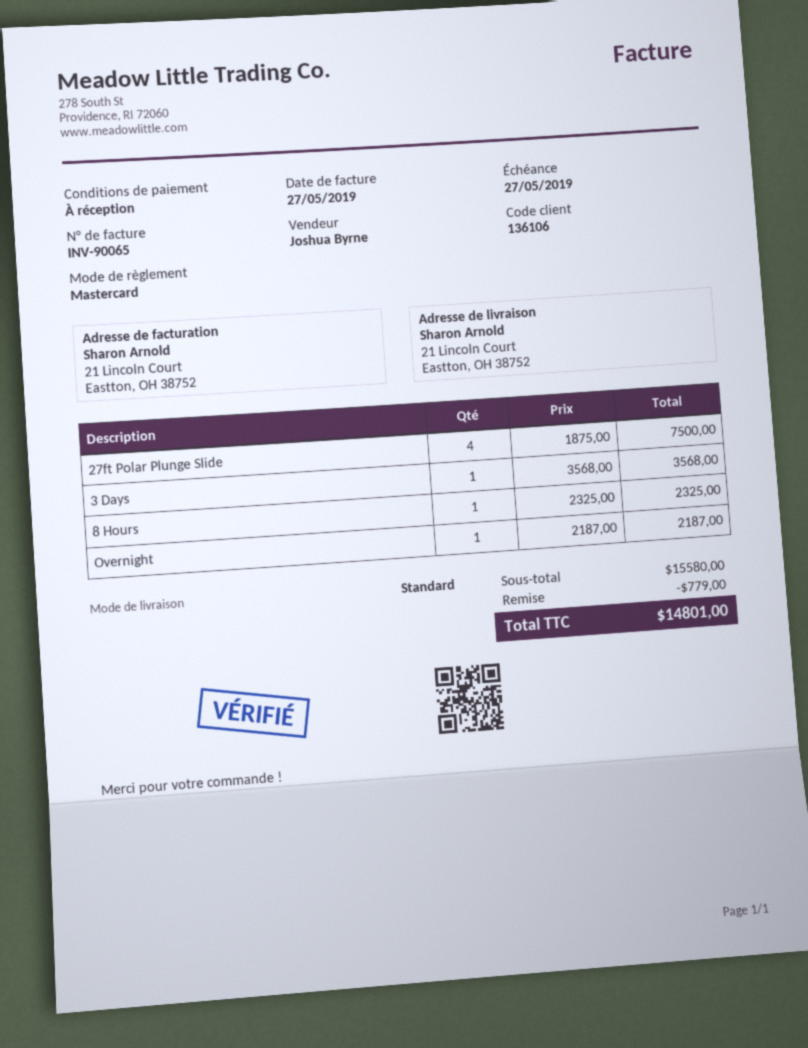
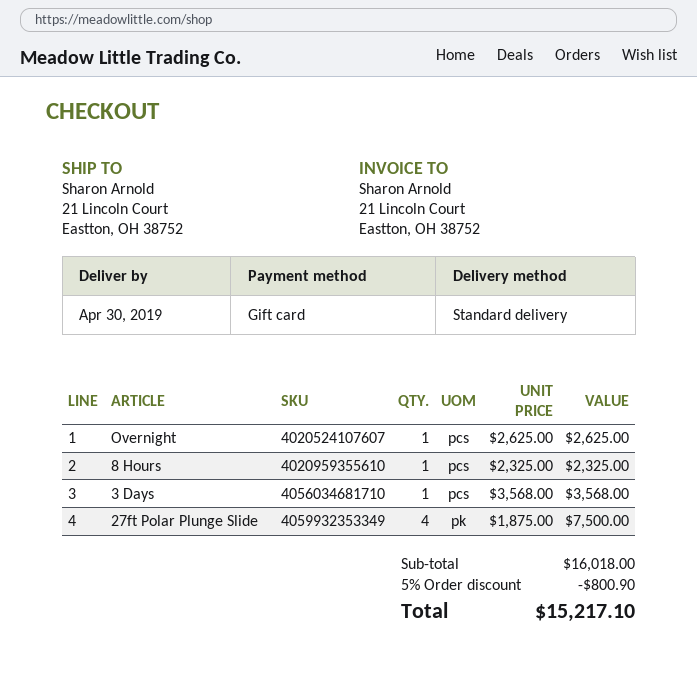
payment method: Mastercard -> gift card
Overnight: 1 x 2187.00 = 2187.00 -> 1 x 2625.00 = 2625.00
subtotal: 15580.00 -> 16018.00
discount: 779.00 -> 800.90
total: 14801.00 -> 15217.10

